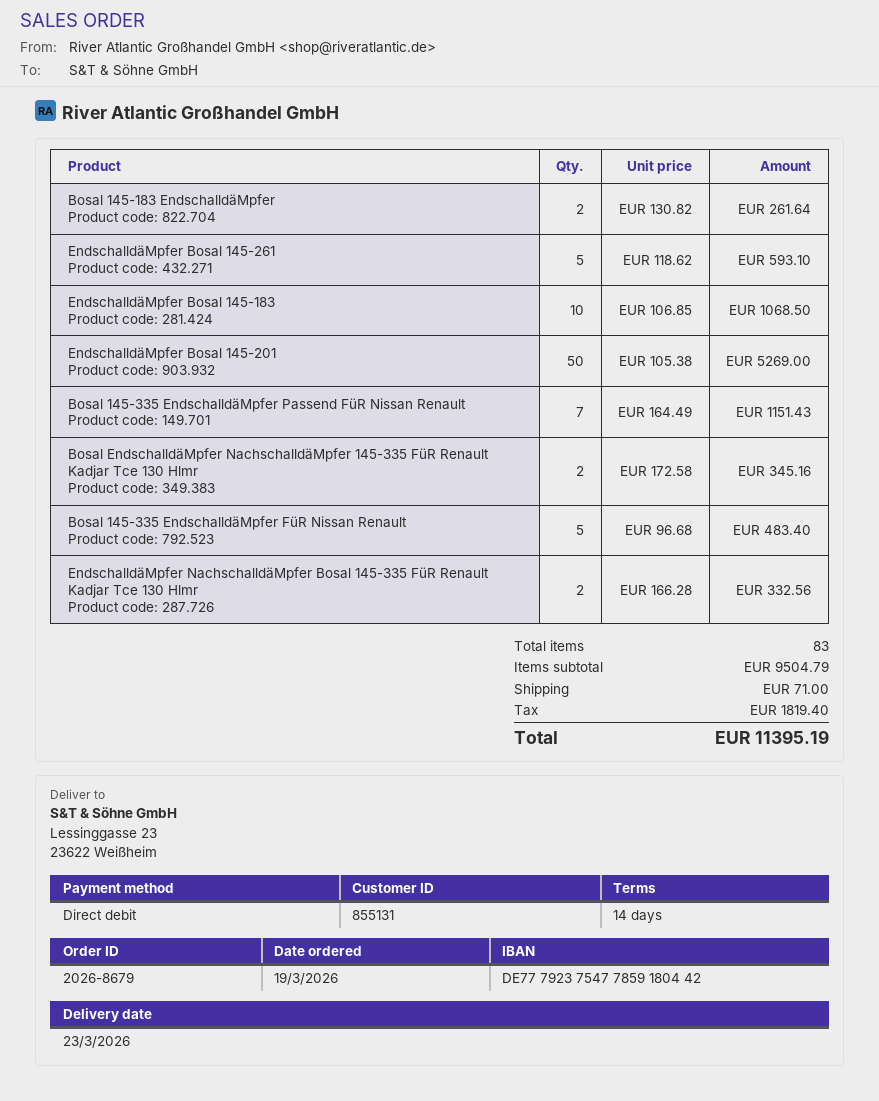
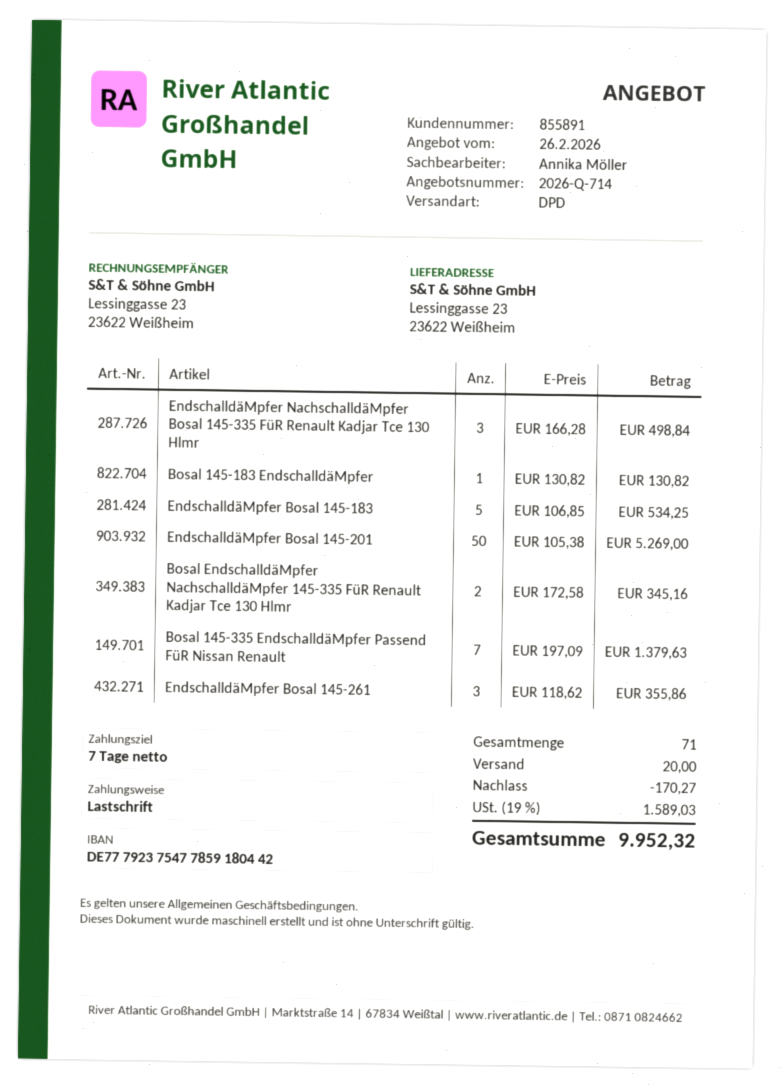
payment terms: 14 days -> 7 days
customer number: 855131 -> 855891
Bosal 145-183 EndschalldäMpfer: 2 x 130.82 = 261.64 -> 1 x 130.82 = 130.82
EndschalldäMpfer Bosal 145-261: 5 x 118.62 = 593.10 -> 3 x 118.62 = 355.86
EndschalldäMpfer Bosal 145-183: 10 x 106.85 = 1068.50 -> 5 x 106.85 = 534.25
Bosal 145-335 EndschalldäMpfer Passend FüR Nissan Renault: 7 x 164.49 = 1151.43 -> 7 x 197.09 = 1379.63
Bosal 145-335 EndschalldäMpfer FüR Nissan Renault: 5 x 96.68 = 483.40 -> none
EndschalldäMpfer NachschalldäMpfer Bosal 145-335 FüR Renault Kadjar Tce 130 Hlmr: 2 x 166.28 = 332.56 -> 3 x 166.28 = 498.84
total quantity: 83 -> 71
discount: none -> 170.27
shipping: 71.00 -> 20.00
tax: 1819.40 -> 1589.03
total: 11395.19 -> 9952.32

